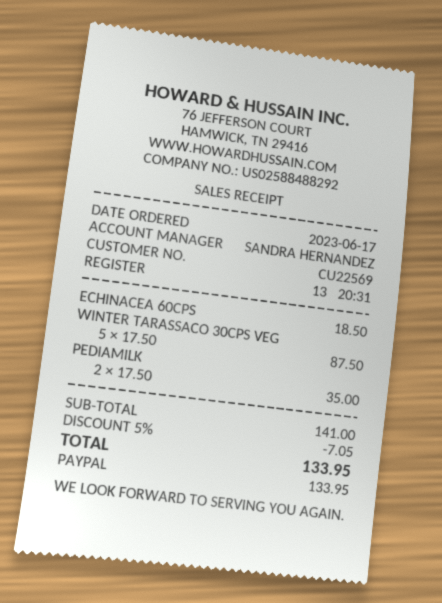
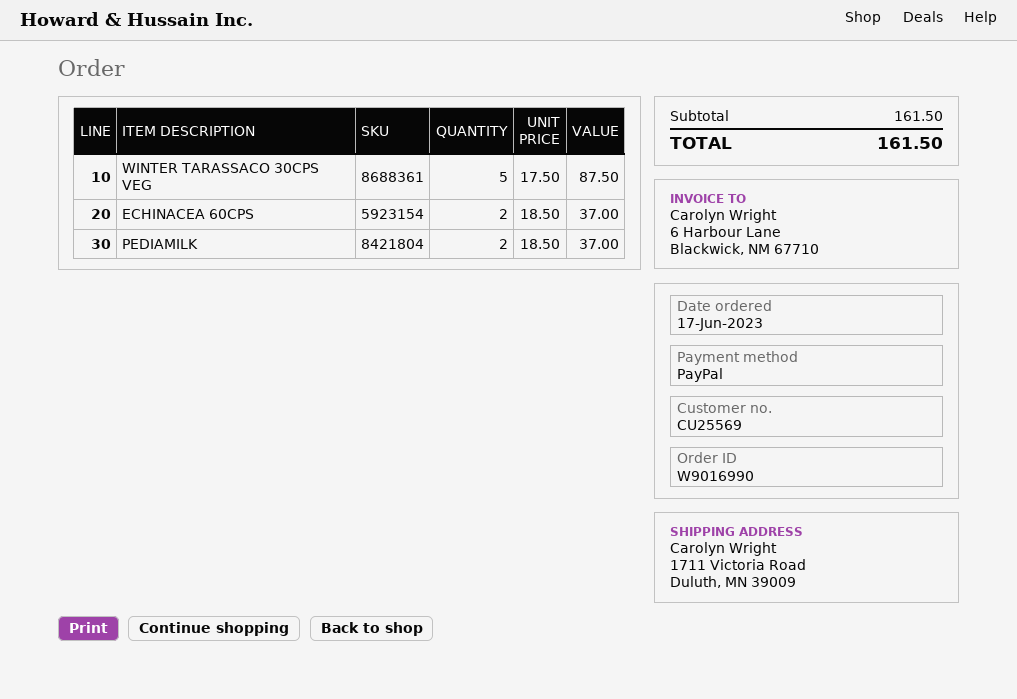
customer number: CU22569 -> CU25569
ECHINACEA 60CPS: 1 x 18.50 = 18.50 -> 2 x 18.50 = 37.00
PEDIAMILK: 2 x 17.50 = 35.00 -> 2 x 18.50 = 37.00
subtotal: 141.00 -> 161.50
discount: 5% = 7.05 -> none
total: 133.95 -> 161.50

